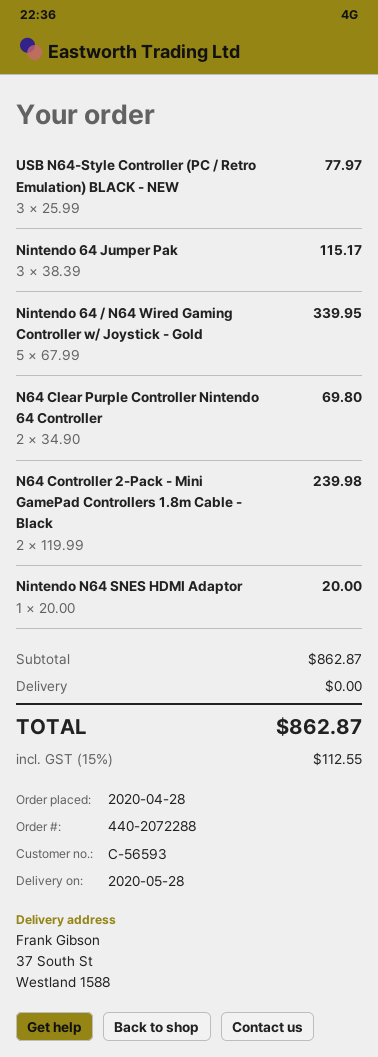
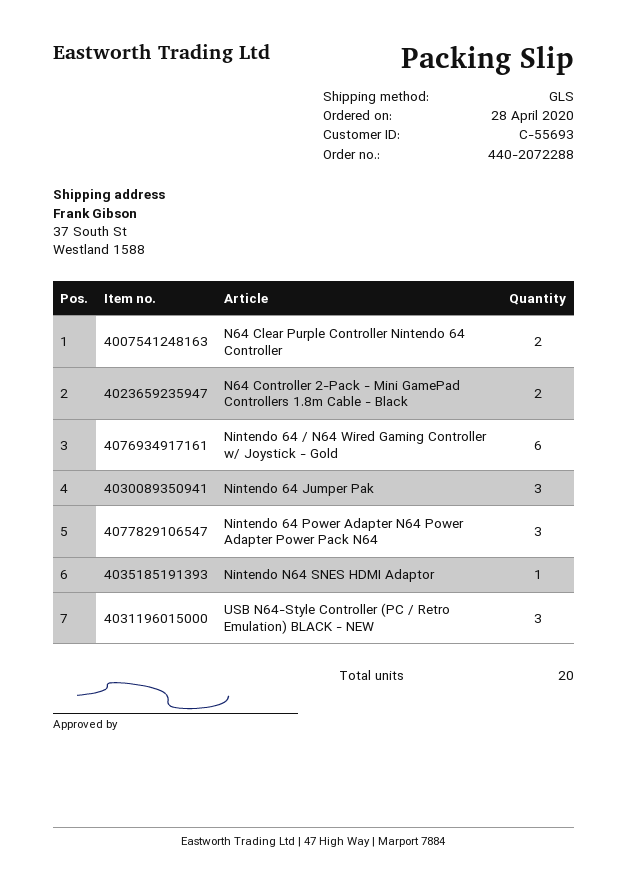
customer number: C-56593 -> C-55693
Nintendo 64 / N64 Wired Gaming Controller w/ Joystick - Gold: 5 -> 6
Nintendo 64 Power Adapter N64 Power Adapter Power Pack N64: none -> 3

